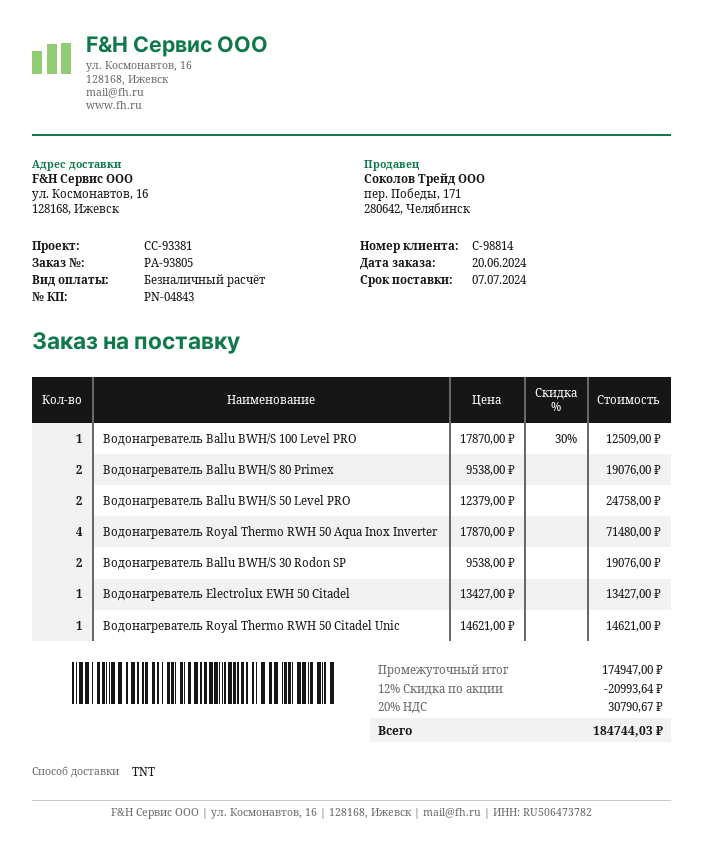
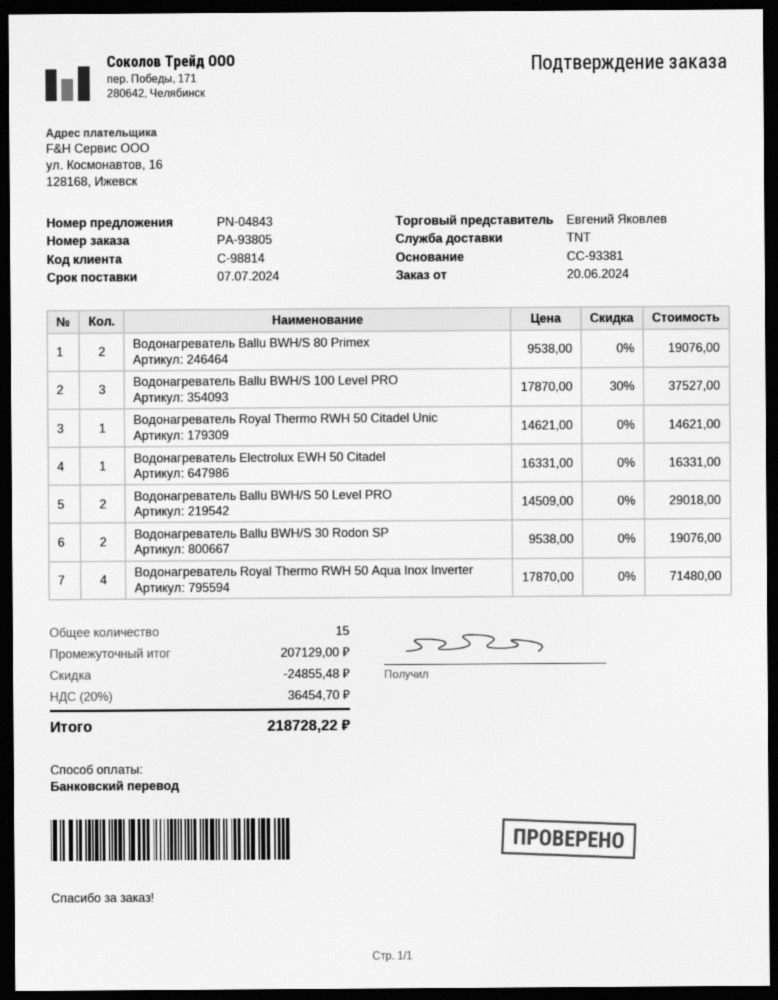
Водонагреватель Ballu BWH/S 100 Level PRO: 1 x 17870.00 - 30% = 12509.00 -> 3 x 17870.00 - 30% = 37527.00
Водонагреватель Ballu BWH/S 50 Level PRO: 2 x 12379.00 = 24758.00 -> 2 x 14509.00 = 29018.00
Водонагреватель Electrolux EWH 50 Citadel: 1 x 13427.00 = 13427.00 -> 1 x 16331.00 = 16331.00
subtotal: 174947.00 -> 207129.00
discount: 20993.64 -> 24855.48
tax: 20% = 30790.67 -> 20% = 36454.70
total: 184744.03 -> 218728.22

